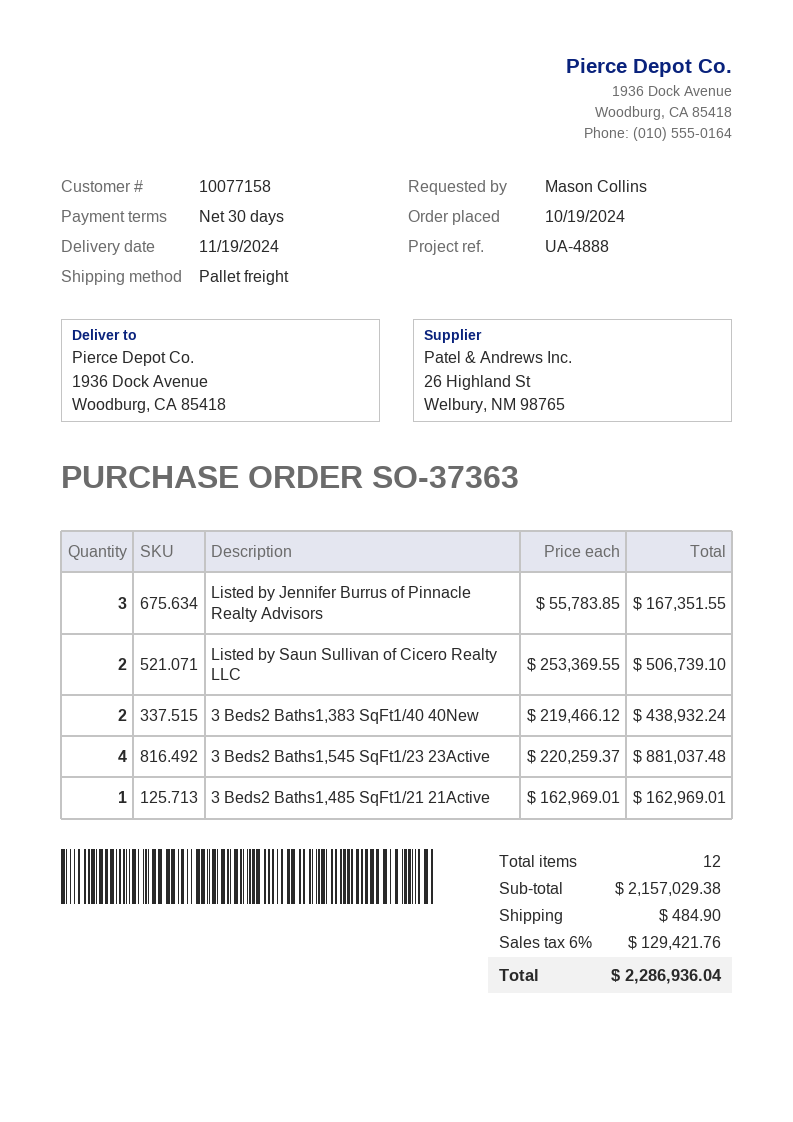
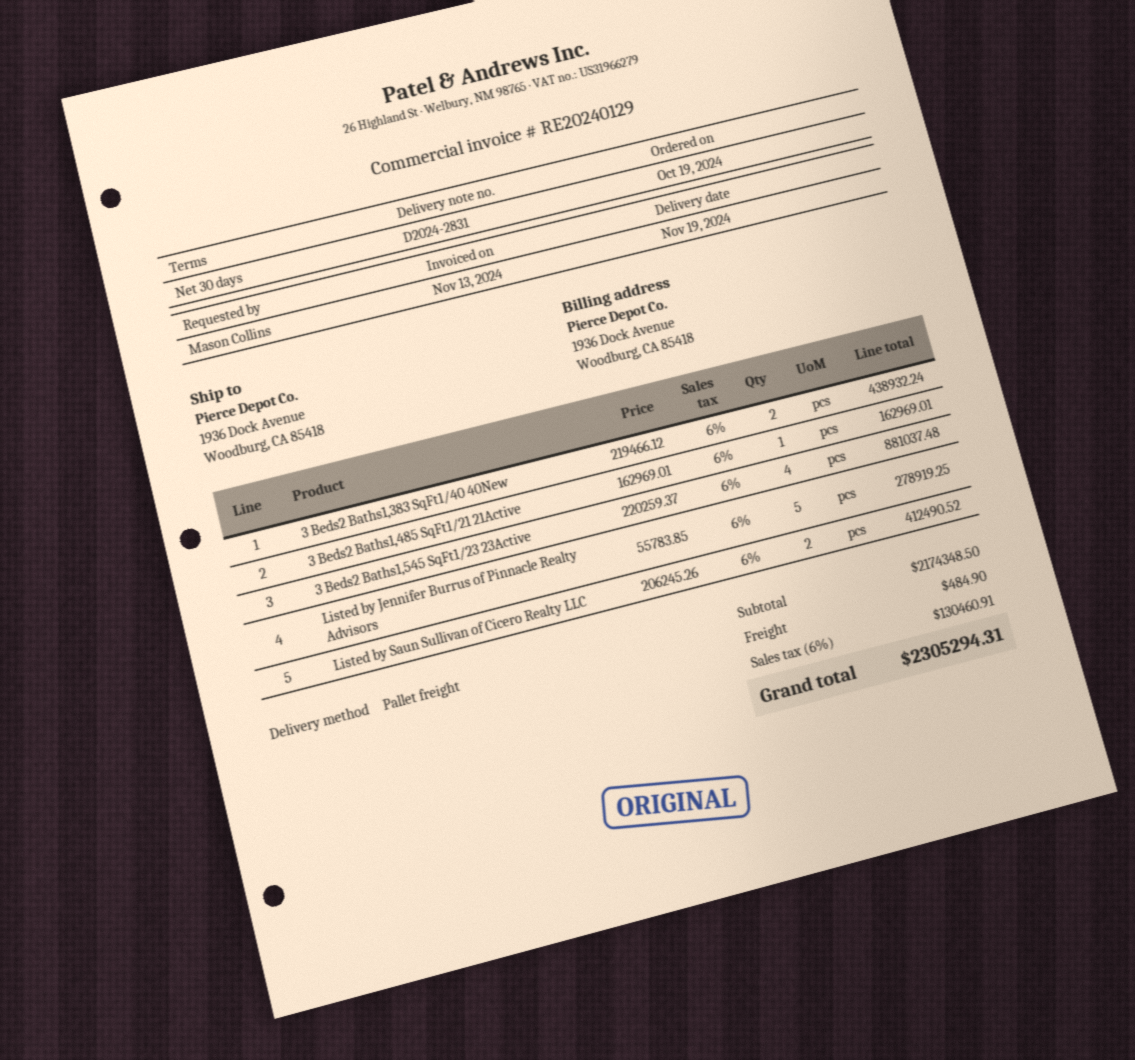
Listed by Jennifer Burrus of Pinnacle Realty Advisors: 3 x 55783.85 = 167351.55 -> 5 x 55783.85 = 278919.25
Listed by Saun Sullivan of Cicero Realty LLC: 2 x 253369.55 = 506739.10 -> 2 x 206245.26 = 412490.52
subtotal: 2157029.38 -> 2174348.50
tax: 6% = 129421.76 -> 6% = 130460.91
total: 2286936.04 -> 2305294.31

